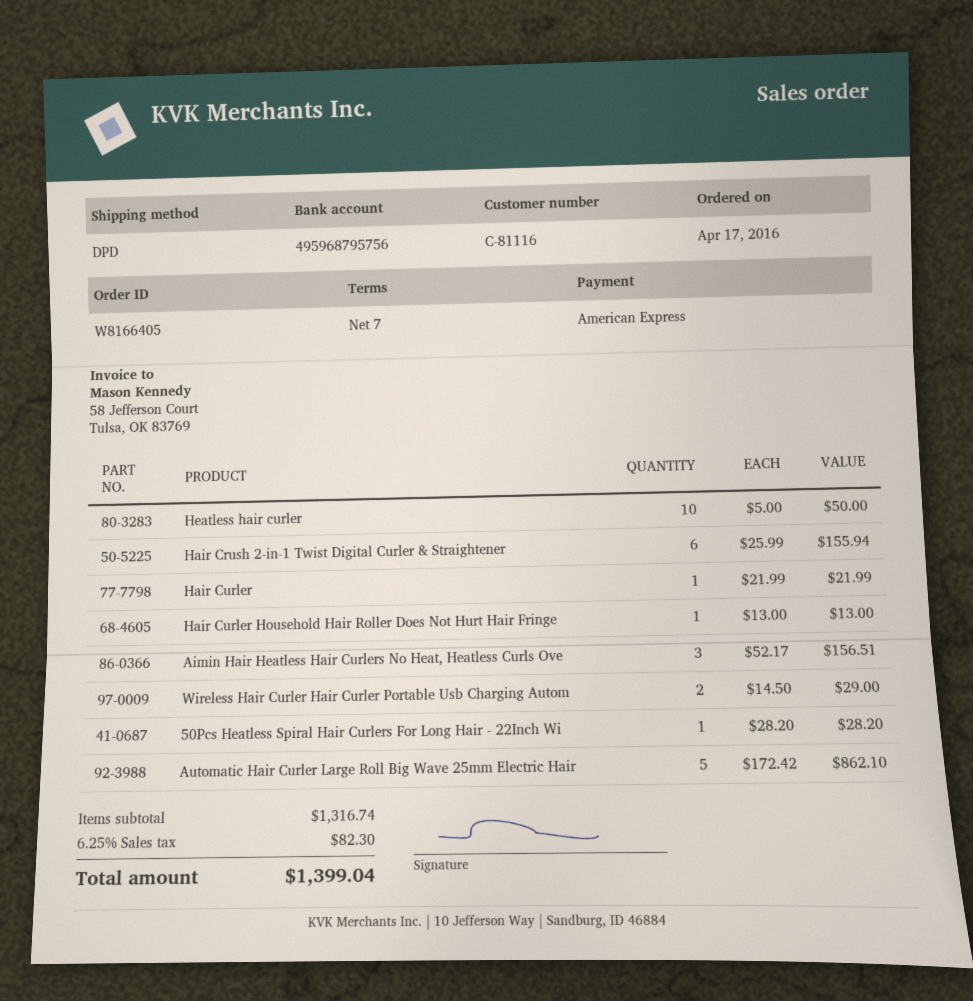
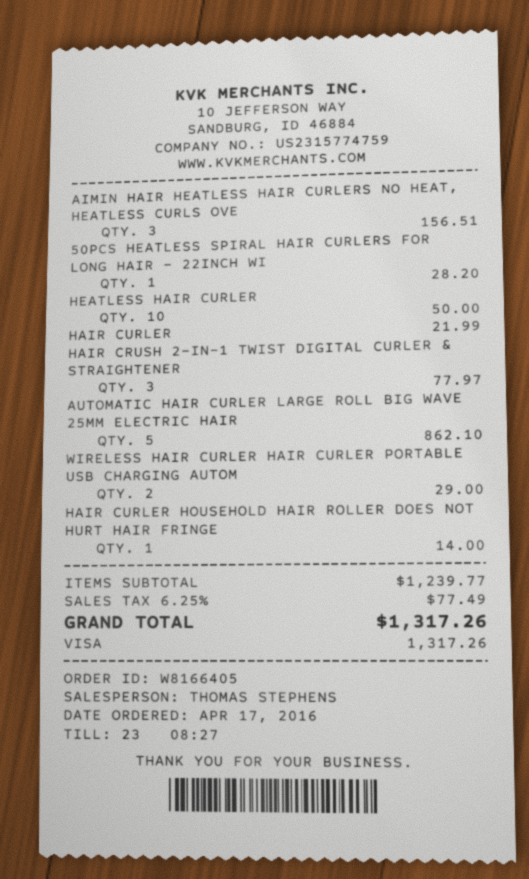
payment method: American Express -> Visa
Hair Crush 2-in-1 Twist Digital Curler & Straightener: 6 for 155.94 -> 3 for 77.97
Hair Curler Household Hair Roller Does Not Hurt Hair Fringe: 1 for 13.00 -> 1 for 14.00
subtotal: 1316.74 -> 1239.77
tax: 6.25% = 82.30 -> 6.25% = 77.49
total: 1399.04 -> 1317.26

